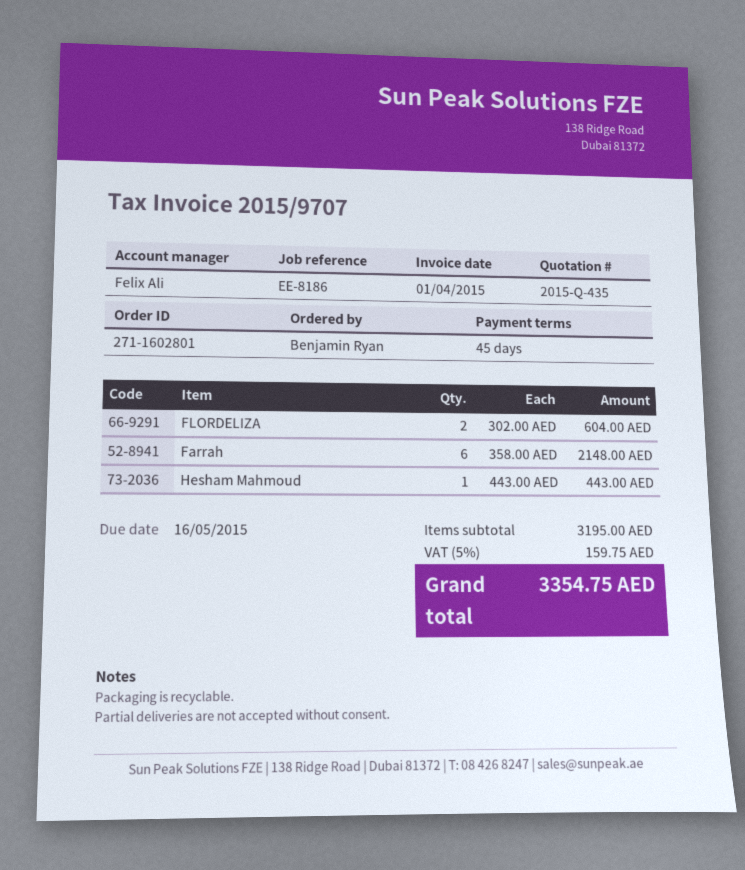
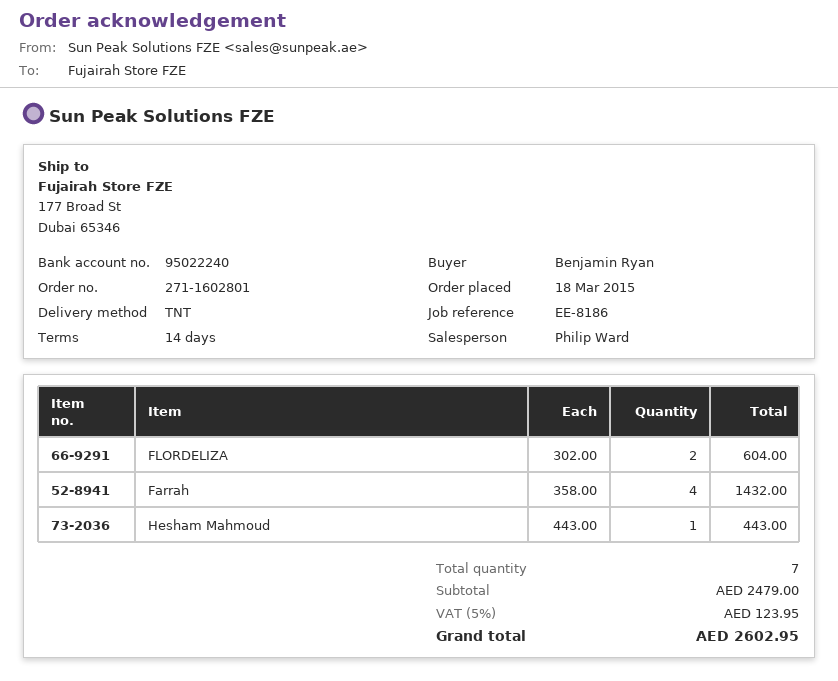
payment terms: 45 days -> 14 days
sales rep: Felix Ali -> Philip Ward
Farrah: 6 x 358.00 = 2148.00 -> 4 x 358.00 = 1432.00
subtotal: 3195.00 -> 2479.00
tax: 5% = 159.75 -> 5% = 123.95
total: 3354.75 -> 2602.95

